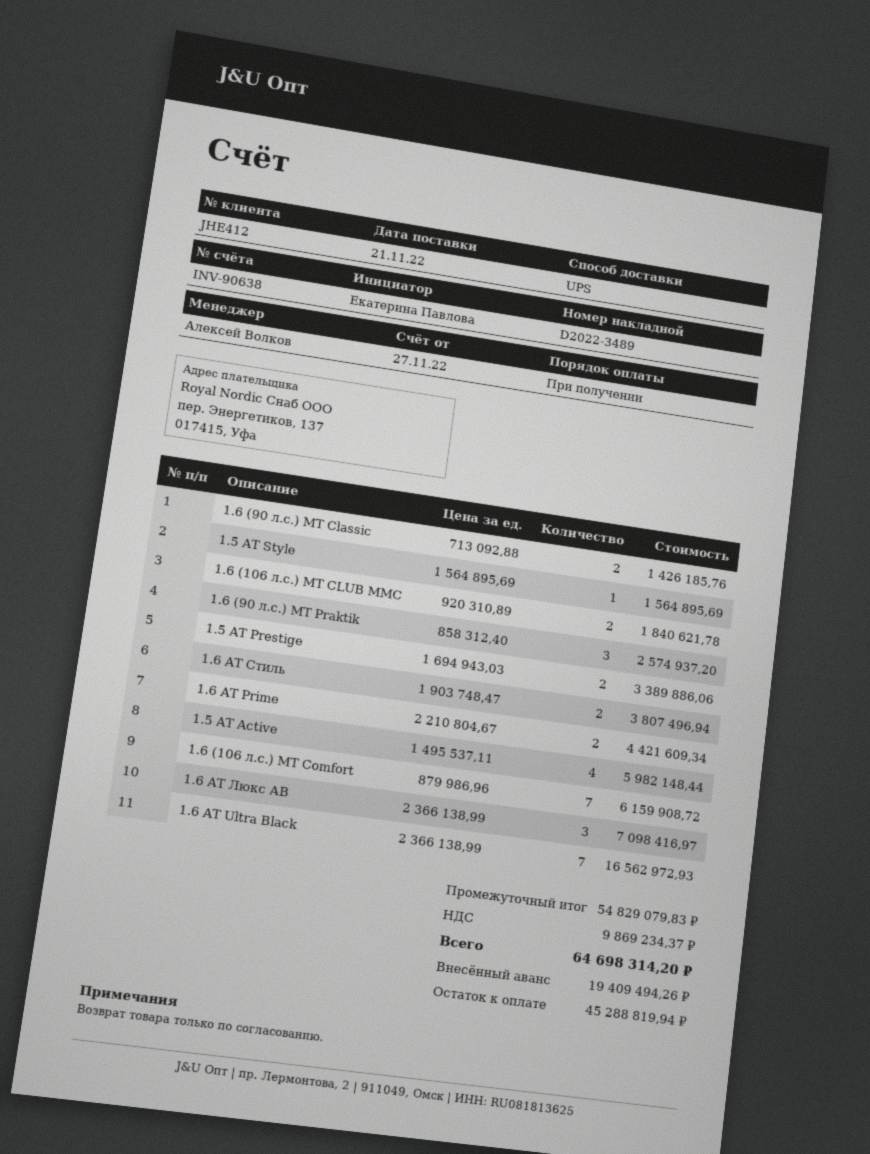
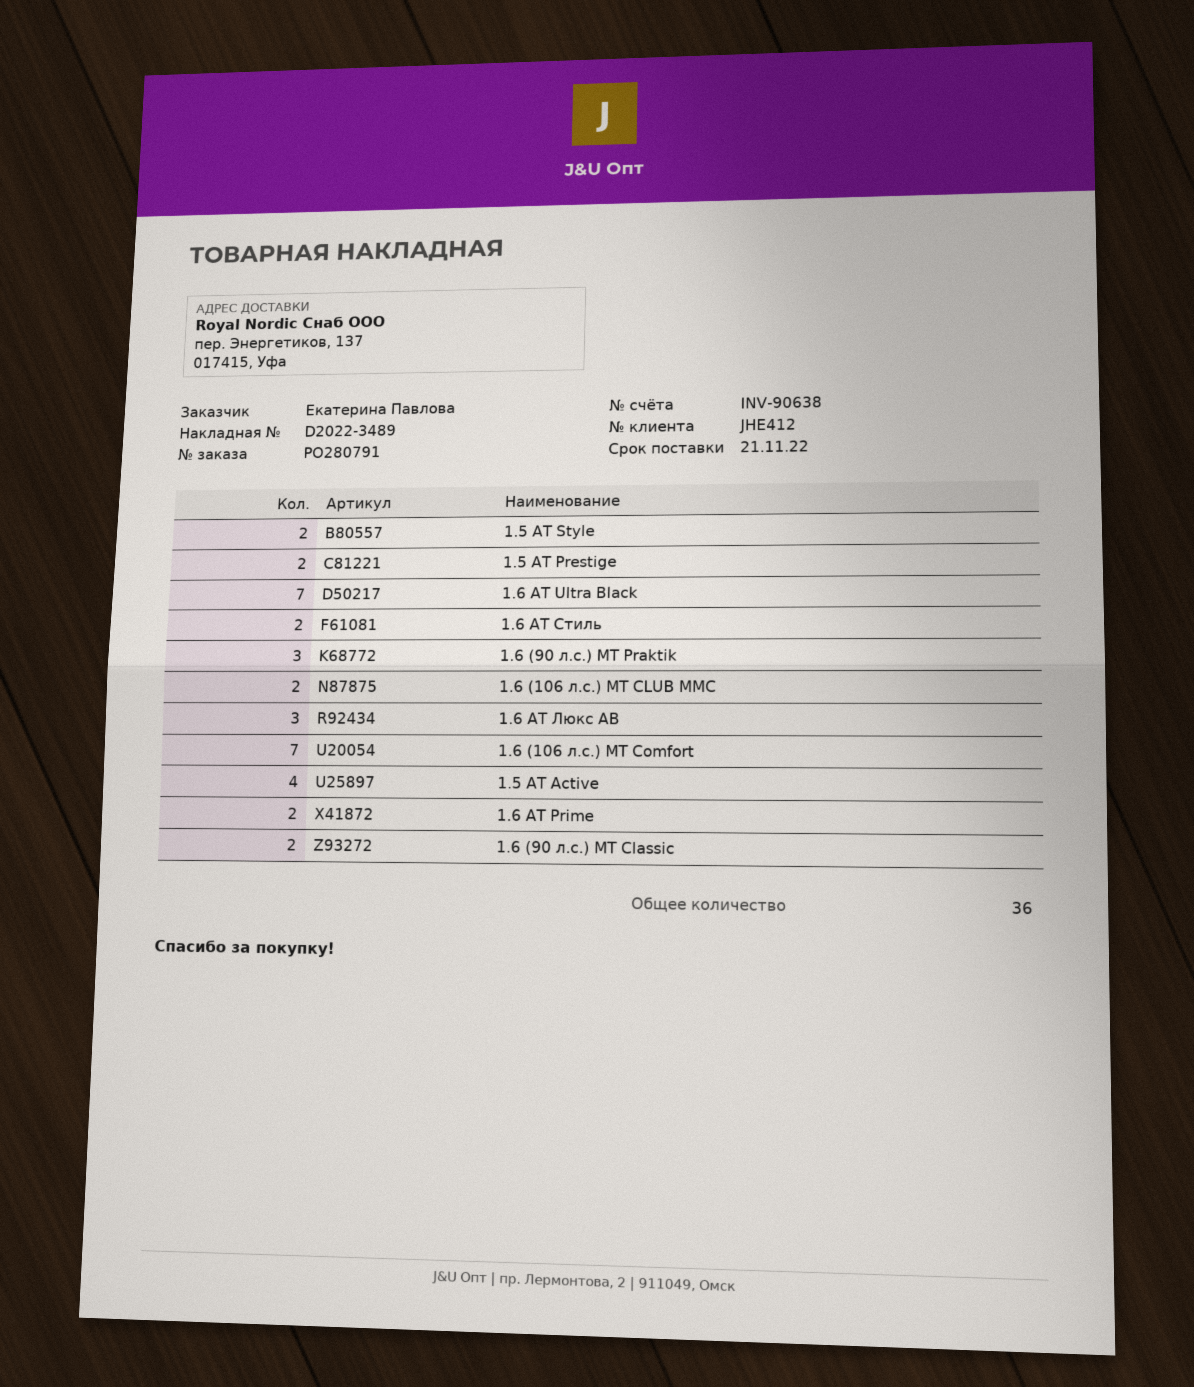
1.5 AT Style: 1 -> 2

